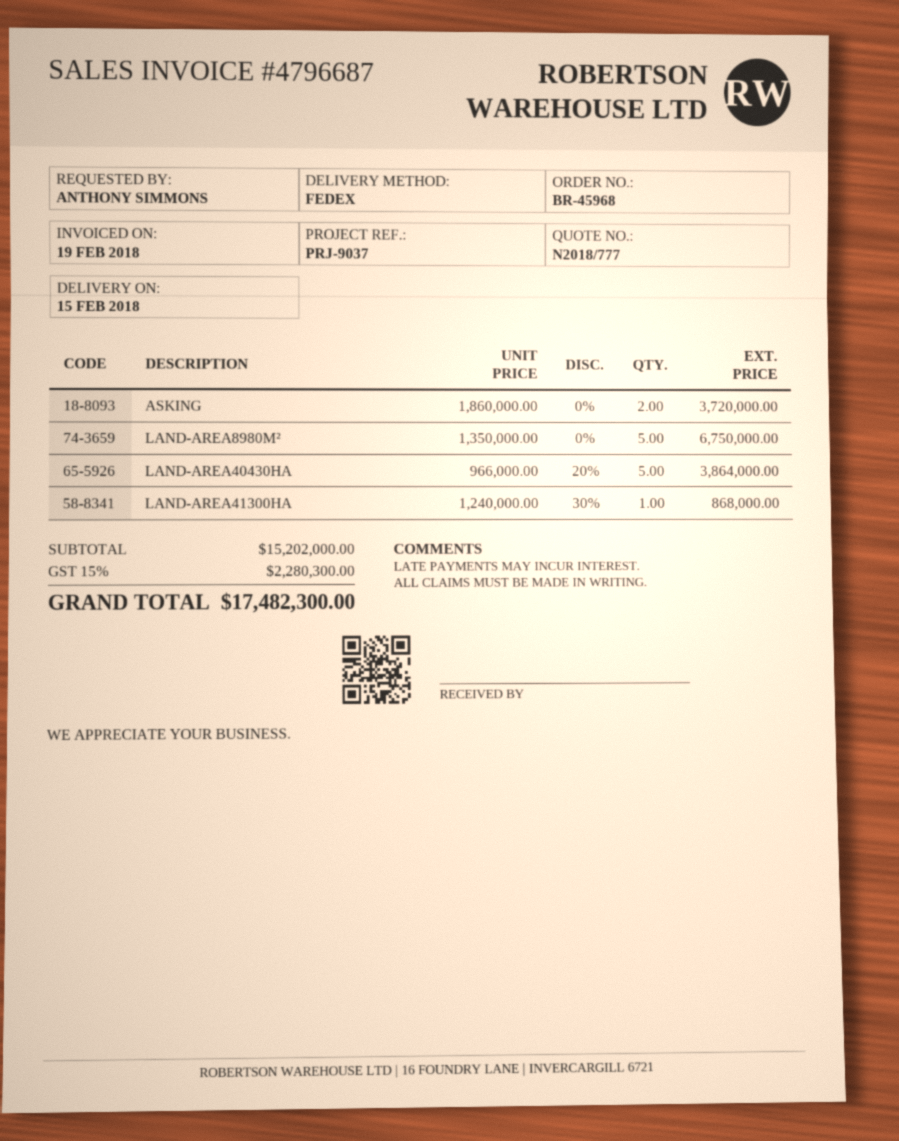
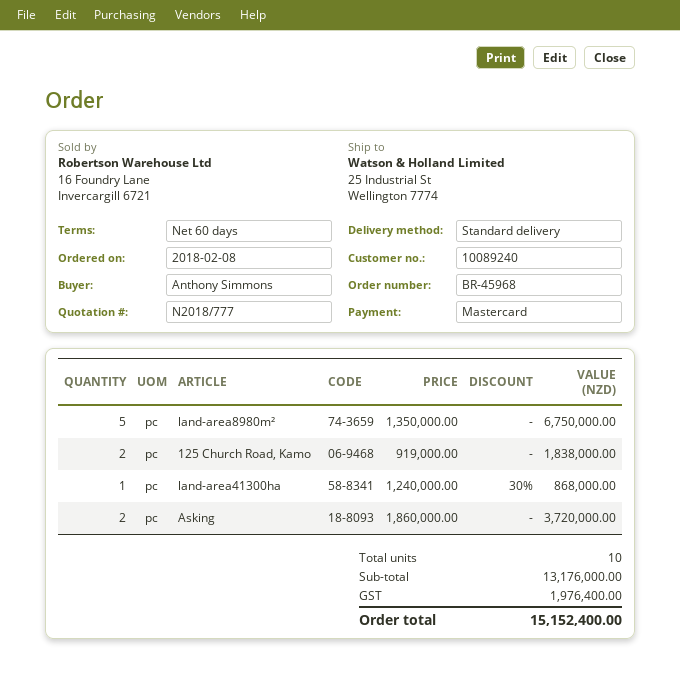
shipping method: FedEx -> standard
LAND-AREA40430HA: 5 x 966000.00 - 20% = 3864000.00 -> none
125 Church Road, Kamo: none -> 2 x 919000.00 = 1838000.00
subtotal: 15202000.00 -> 13176000.00
tax: 2280300.00 -> 1976400.00
total: 17482300.00 -> 15152400.00

